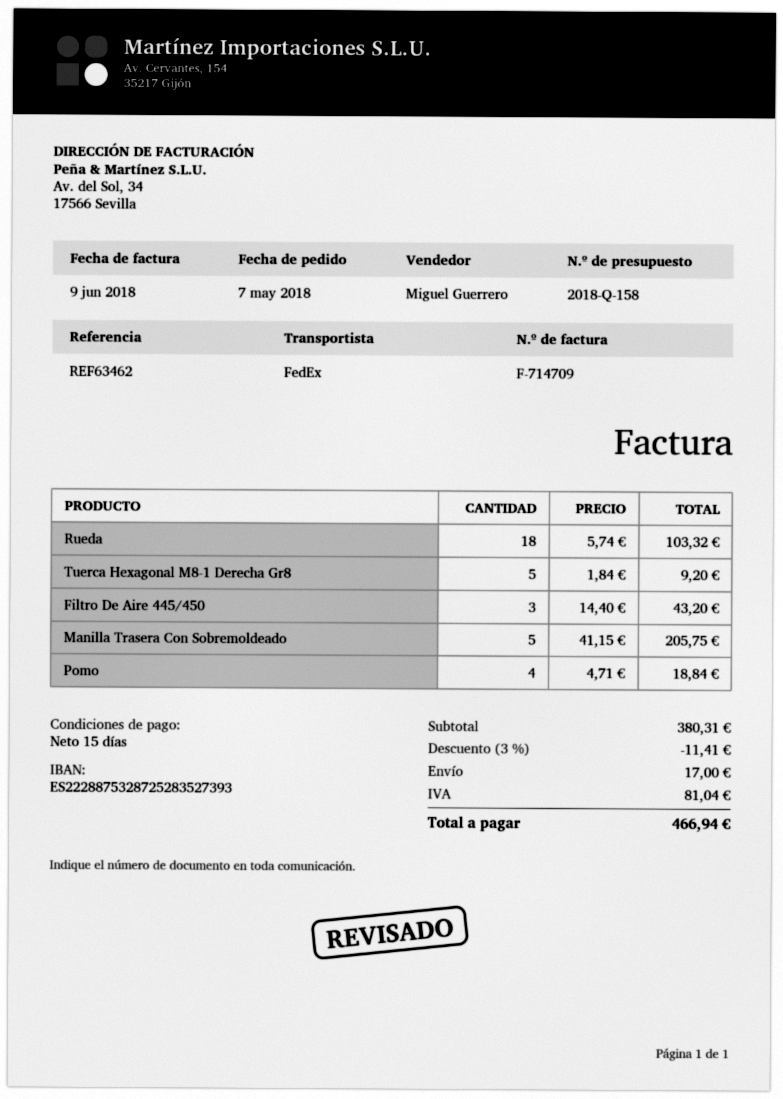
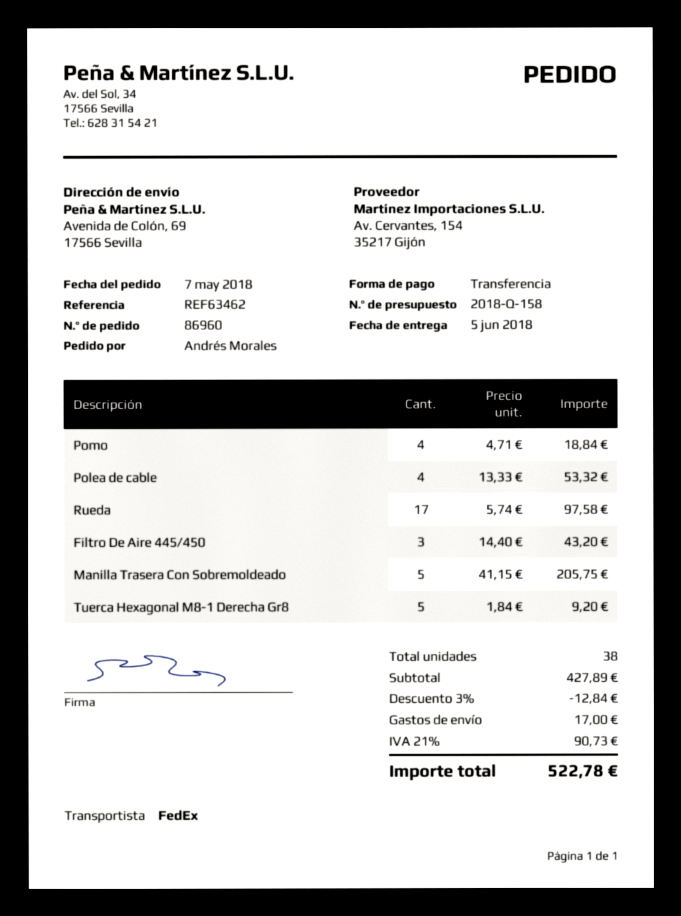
Rueda: 18 x 5.74 = 103.32 -> 17 x 5.74 = 97.58
Polea de cable: none -> 4 x 13.33 = 53.32
subtotal: 380.31 -> 427.89
discount: 3% = 11.41 -> 3% = 12.84
tax: 81.04 -> 90.73
total: 466.94 -> 522.78

